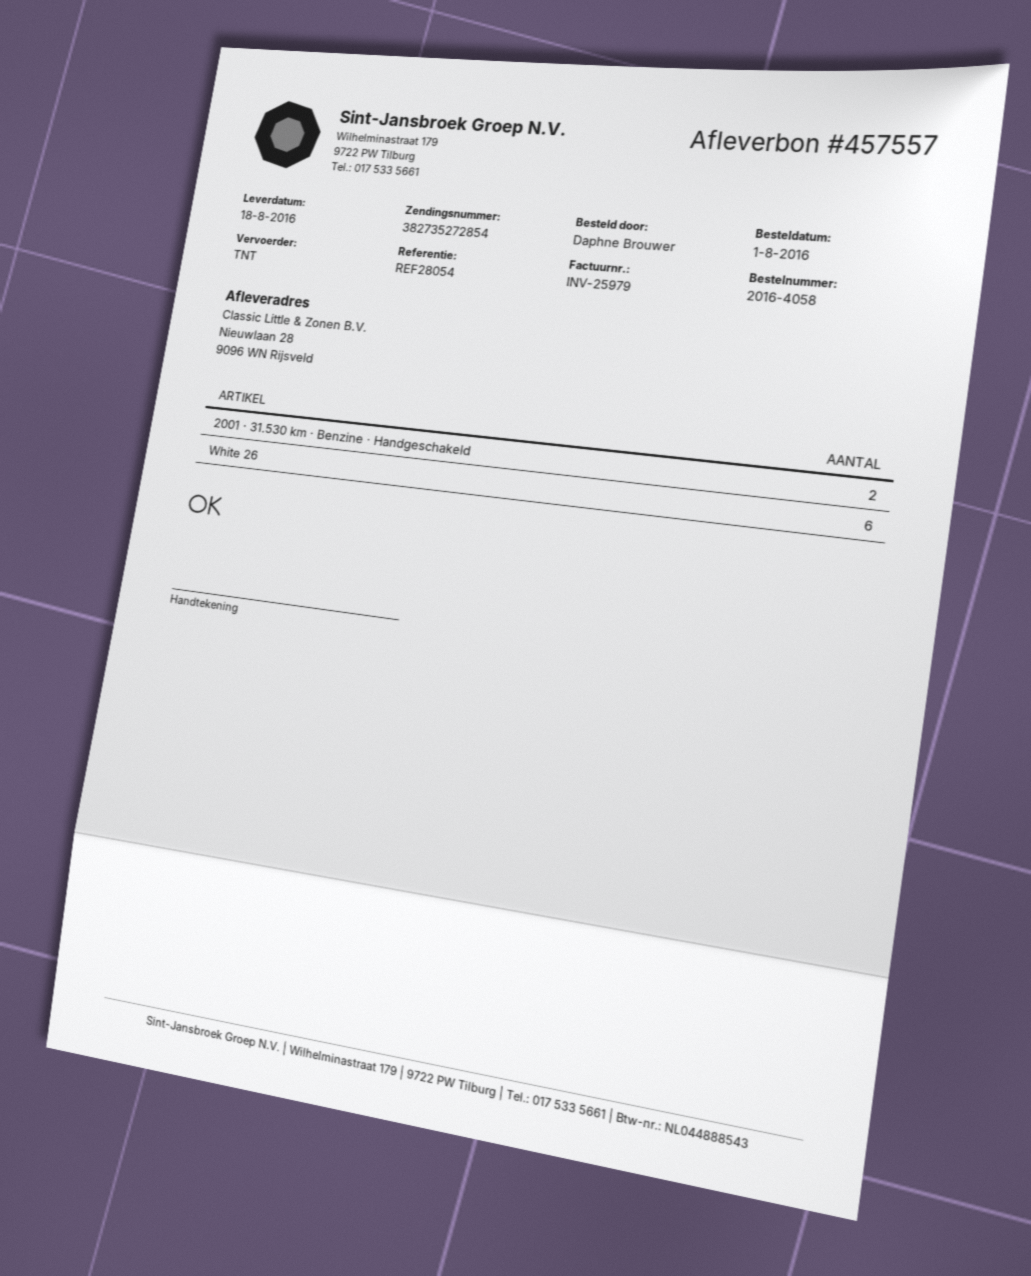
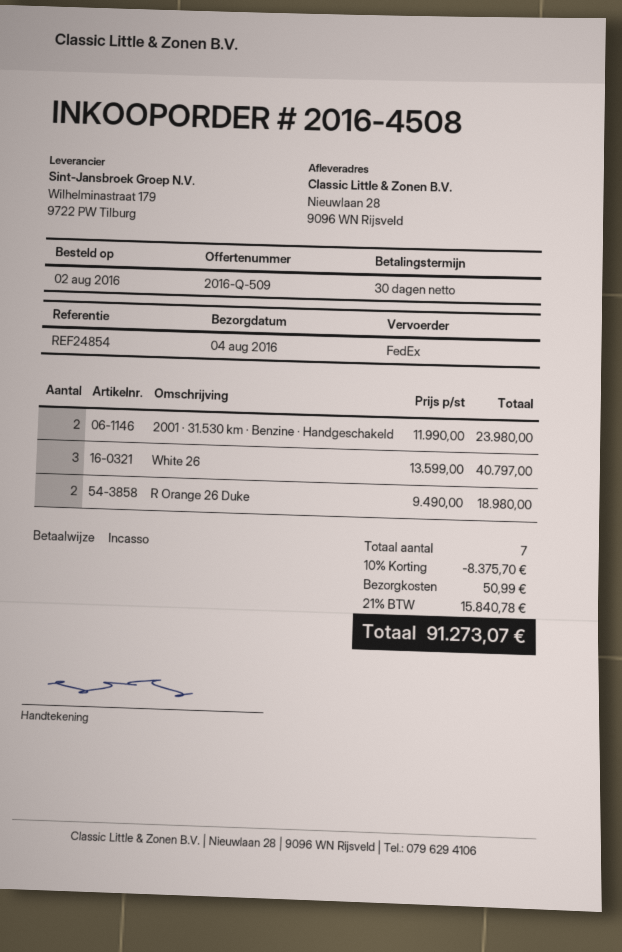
order number: 2016-4058 -> 2016-4508
order date: 2016-08-01 -> 2016-08-02
delivery date: 2016-08-18 -> 2016-08-04
reference: REF28054 -> REF24854
shipping method: TNT -> FedEx
White 26: 6 -> 3
R Orange 26 Duke: none -> 2

